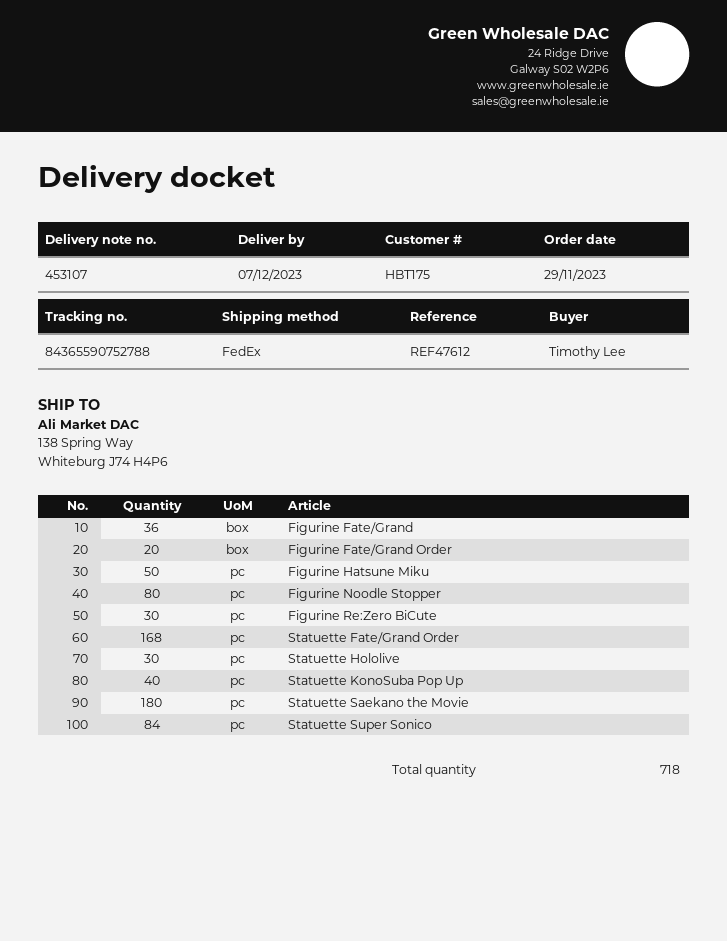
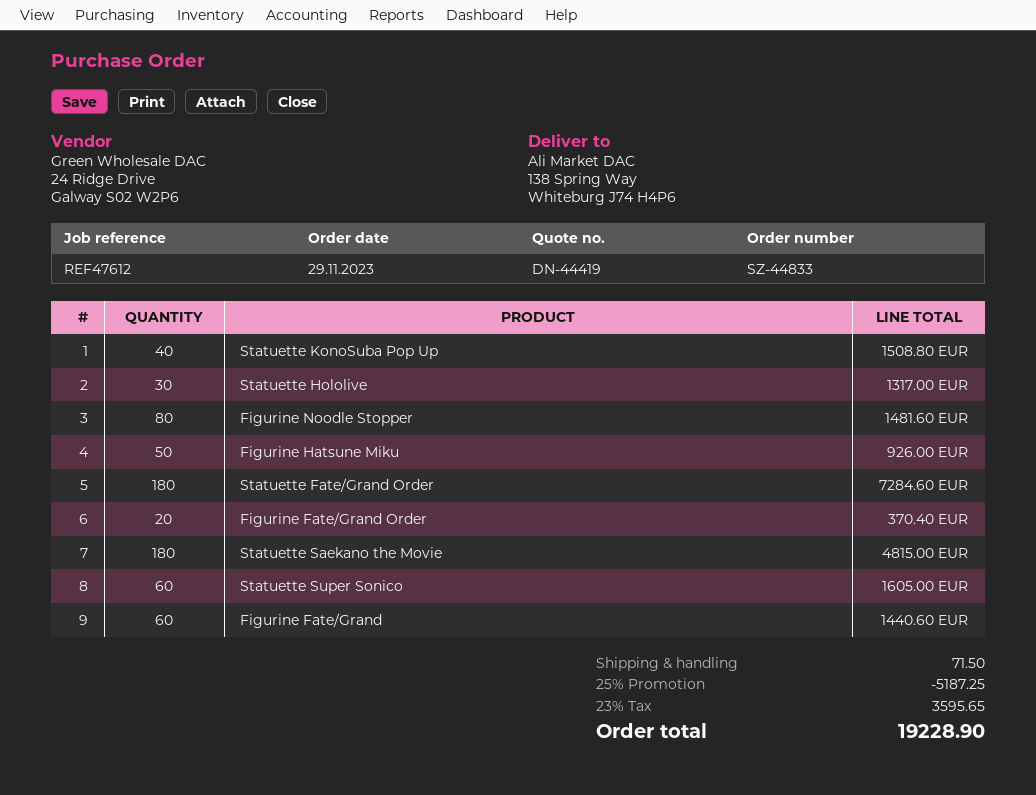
Figurine Fate/Grand: 36 -> 60
Figurine Re:Zero BiCute: 30 -> none
Statuette Fate/Grand Order: 168 -> 180
Statuette Super Sonico: 84 -> 60

